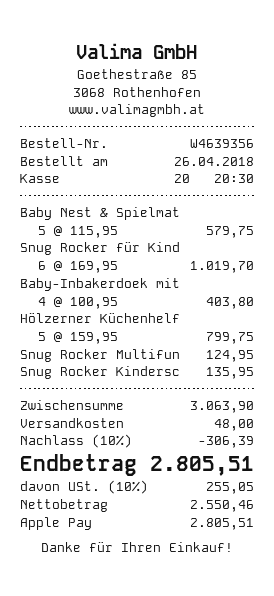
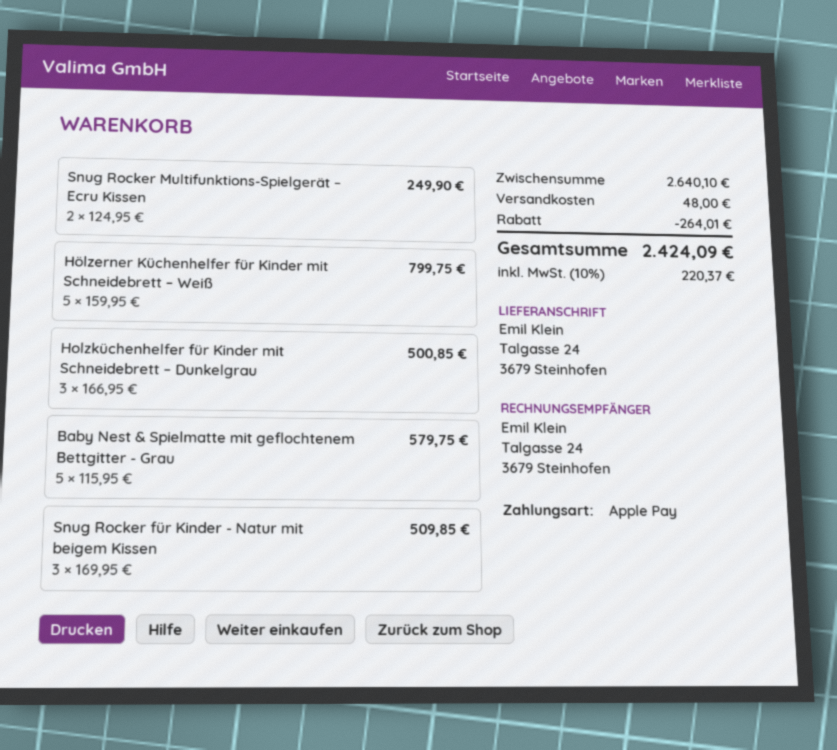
Snug Rocker für Kind: 6 x 169.95 = 1019.70 -> 3 x 169.95 = 509.85
Baby-Inbakerdoek mit: 4 x 100.95 = 403.80 -> none
Snug Rocker Multifun: 1 x 124.95 = 124.95 -> 2 x 124.95 = 249.90
Snug Rocker Kindersc: 1 x 135.95 = 135.95 -> none
Holzküchenhelfer für Kinder mit Schneidebrett – Dunkelgrau: none -> 3 x 166.95 = 500.85
subtotal: 3063.90 -> 2640.10
discount: 306.39 -> 264.01
tax: 10% = 255.05 -> 10% = 220.37
total: 2805.51 -> 2424.09

